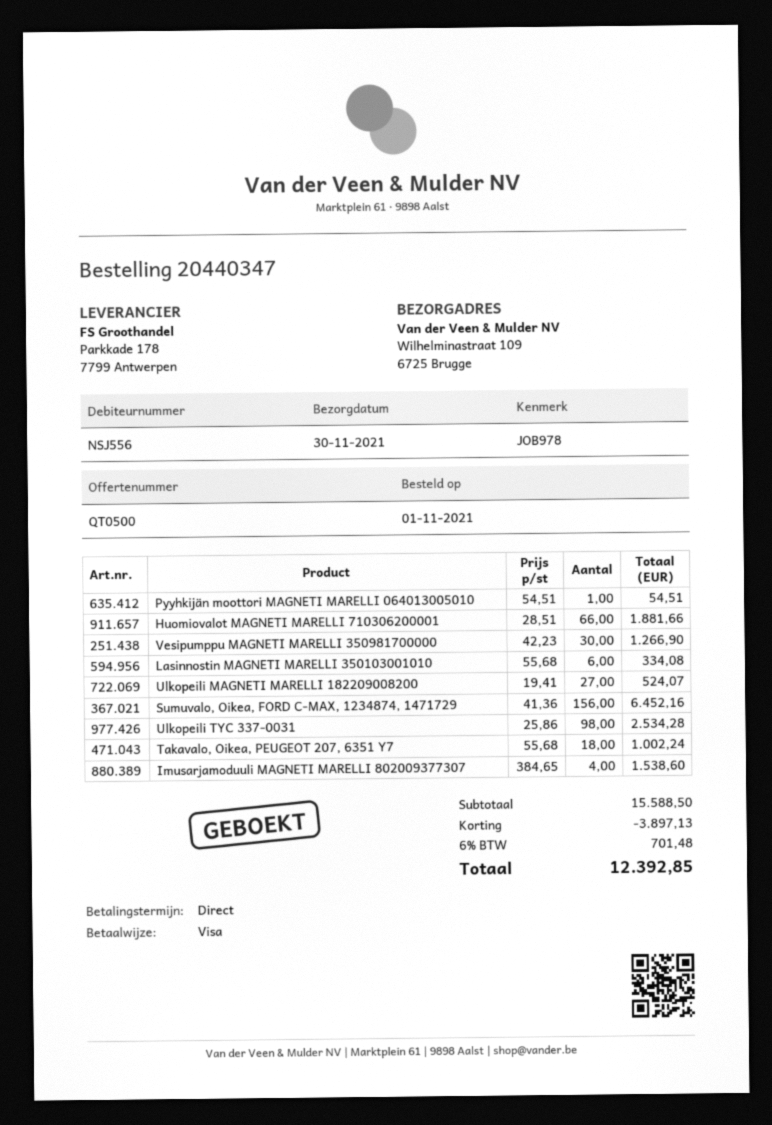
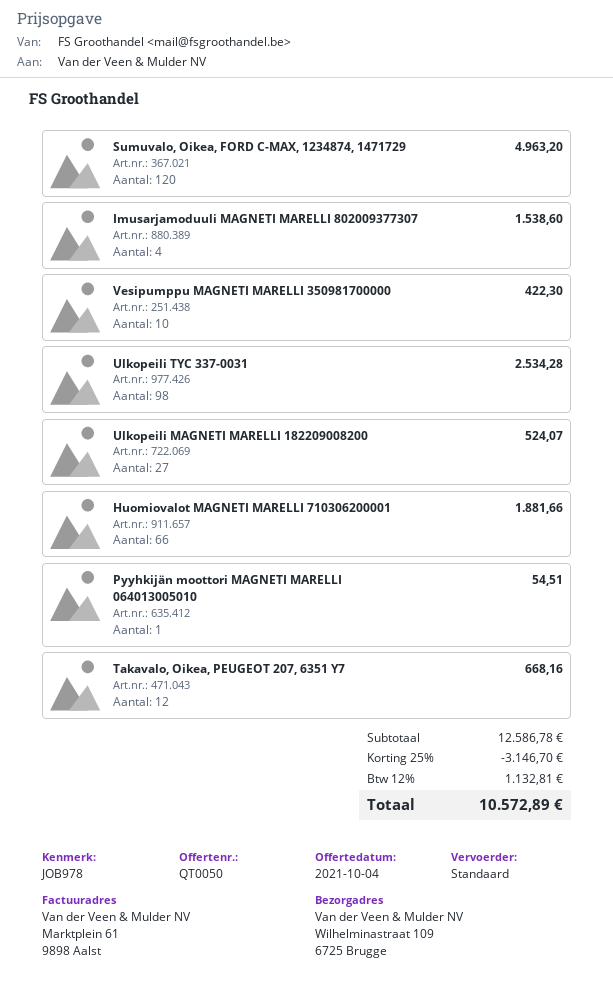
quote number: QT0500 -> QT0050
Vesipumppu MAGNETI MARELLI 350981700000: 30 for 1266.90 -> 10 for 422.30
Lasinnostin MAGNETI MARELLI 350103001010: 6 for 334.08 -> none
Sumuvalo, Oikea, FORD C-MAX, 1234874, 1471729: 156 for 6452.16 -> 120 for 4963.20
Takavalo, Oikea, PEUGEOT 207, 6351 Y7: 18 for 1002.24 -> 12 for 668.16
subtotal: 15588.50 -> 12586.78
discount: 3897.13 -> 3146.70
tax: 6% = 701.48 -> 12% = 1132.81
total: 12392.85 -> 10572.89

